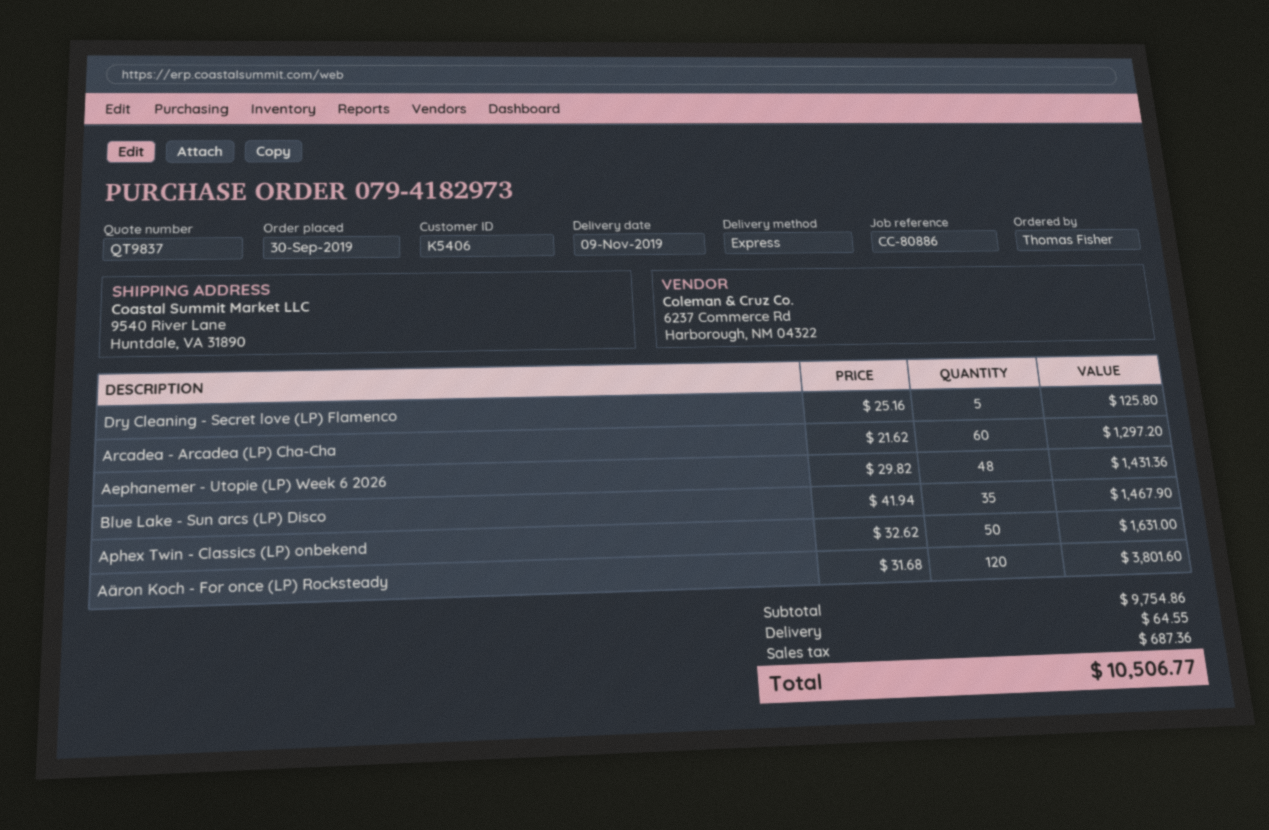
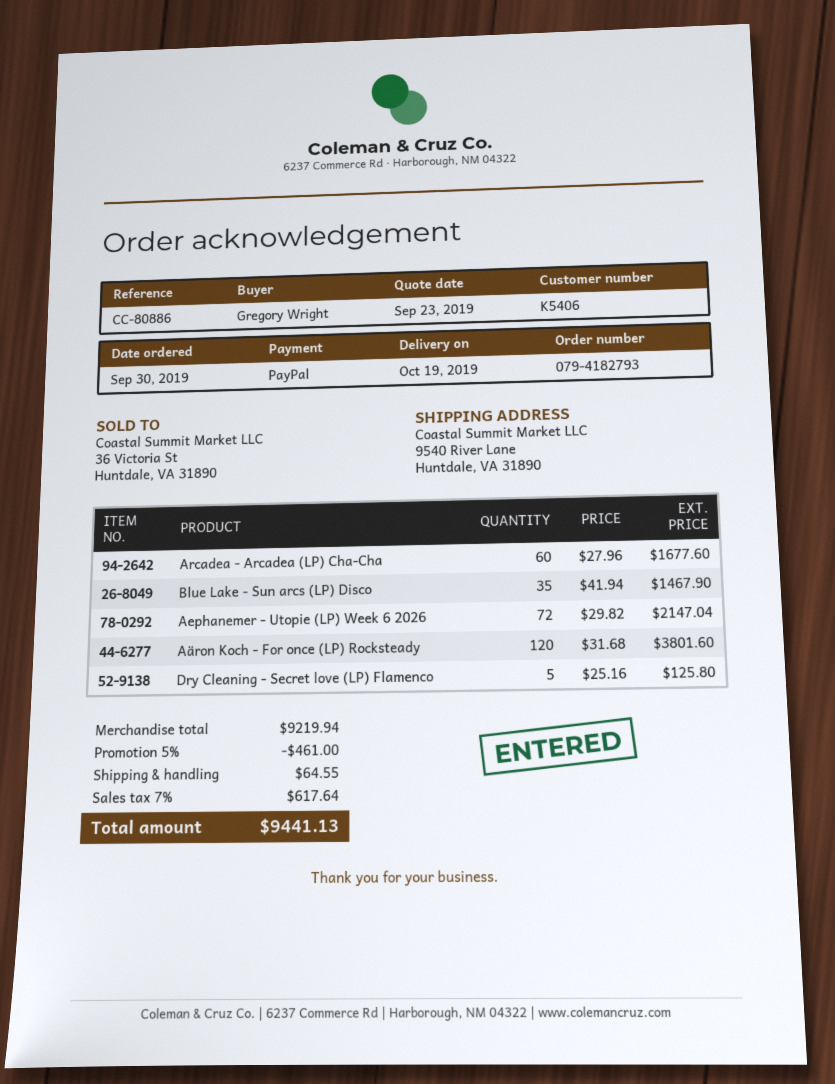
order number: 079-4182973 -> 079-4182793
delivery date: 2019-11-09 -> 2019-10-19
ordered by: Thomas Fisher -> Gregory Wright
Arcadea - Arcadea (LP) Cha-Cha: 60 x 21.62 = 1297.20 -> 60 x 27.96 = 1677.60
Aephanemer - Utopie (LP) Week 6 2026: 48 x 29.82 = 1431.36 -> 72 x 29.82 = 2147.04
Aphex Twin - Classics (LP) onbekend: 50 x 32.62 = 1631.00 -> none
subtotal: 9754.86 -> 9219.94
discount: none -> 5% = 461.00
tax: 687.36 -> 617.64
total: 10506.77 -> 9441.13

